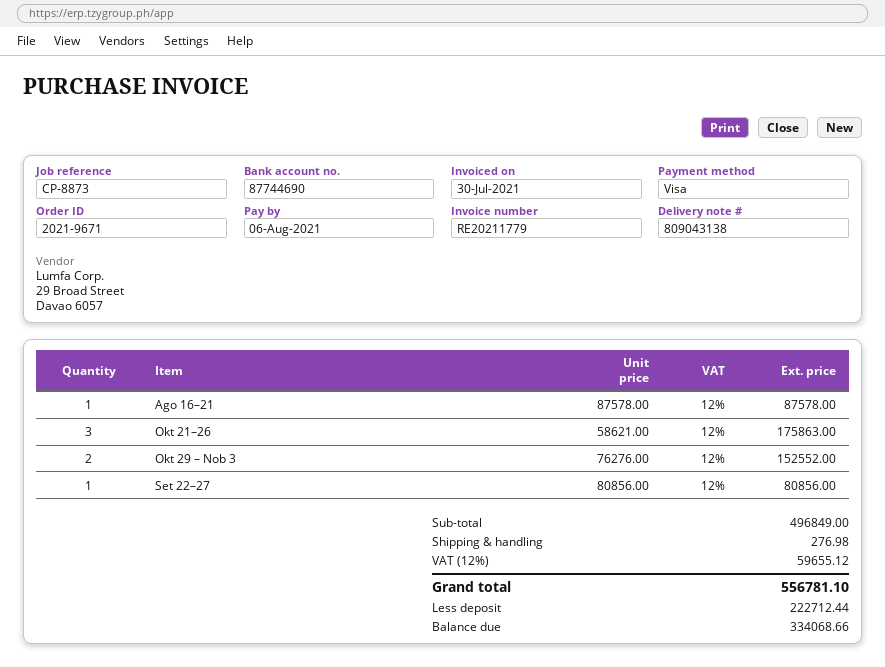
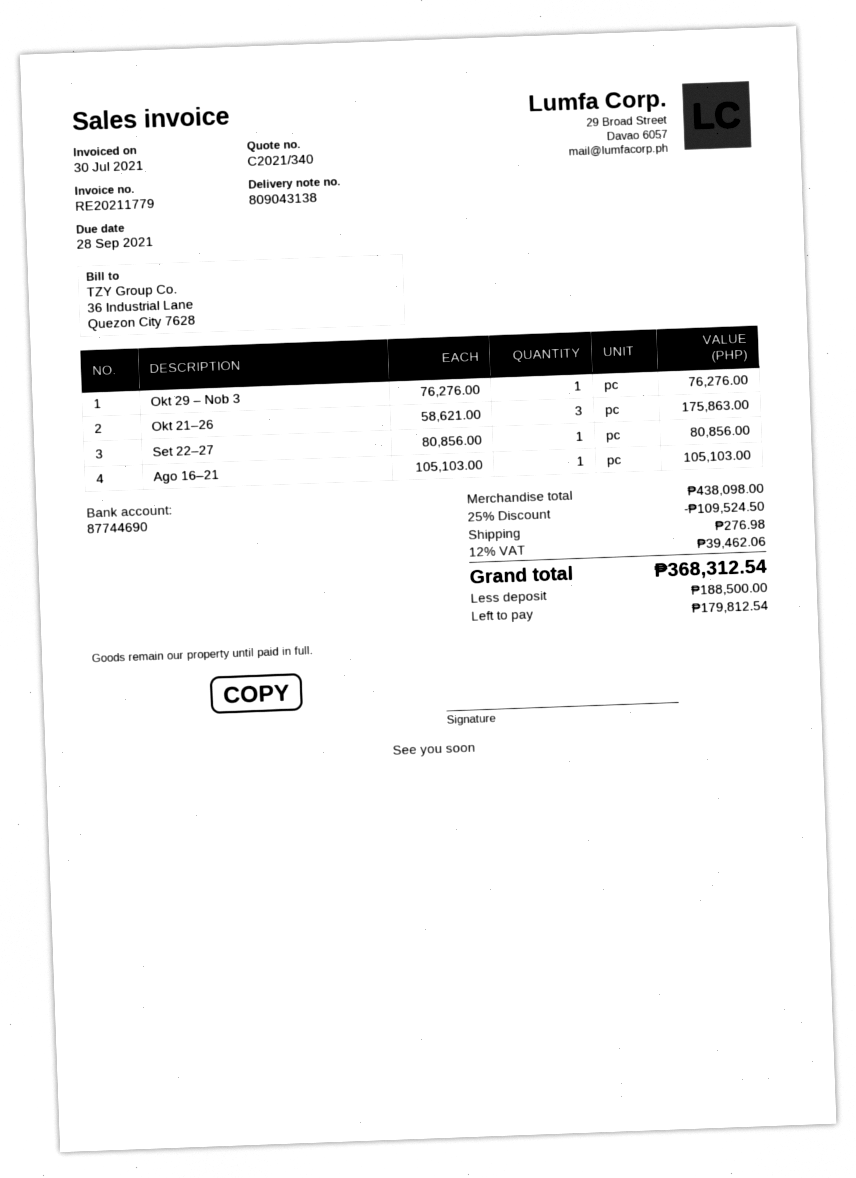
due date: 2021-08-06 -> 2021-09-28
Ago 16–21: 1 x 87578.00 = 87578.00 -> 1 x 105103.00 = 105103.00
Okt 29 – Nob 3: 2 x 76276.00 = 152552.00 -> 1 x 76276.00 = 76276.00
subtotal: 496849.00 -> 438098.00
discount: none -> 25% = 109524.50
tax: 12% = 59655.12 -> 12% = 39462.06
total: 556781.10 -> 368312.54
deposit: 222712.44 -> 188500.00
balance: 334068.66 -> 179812.54

